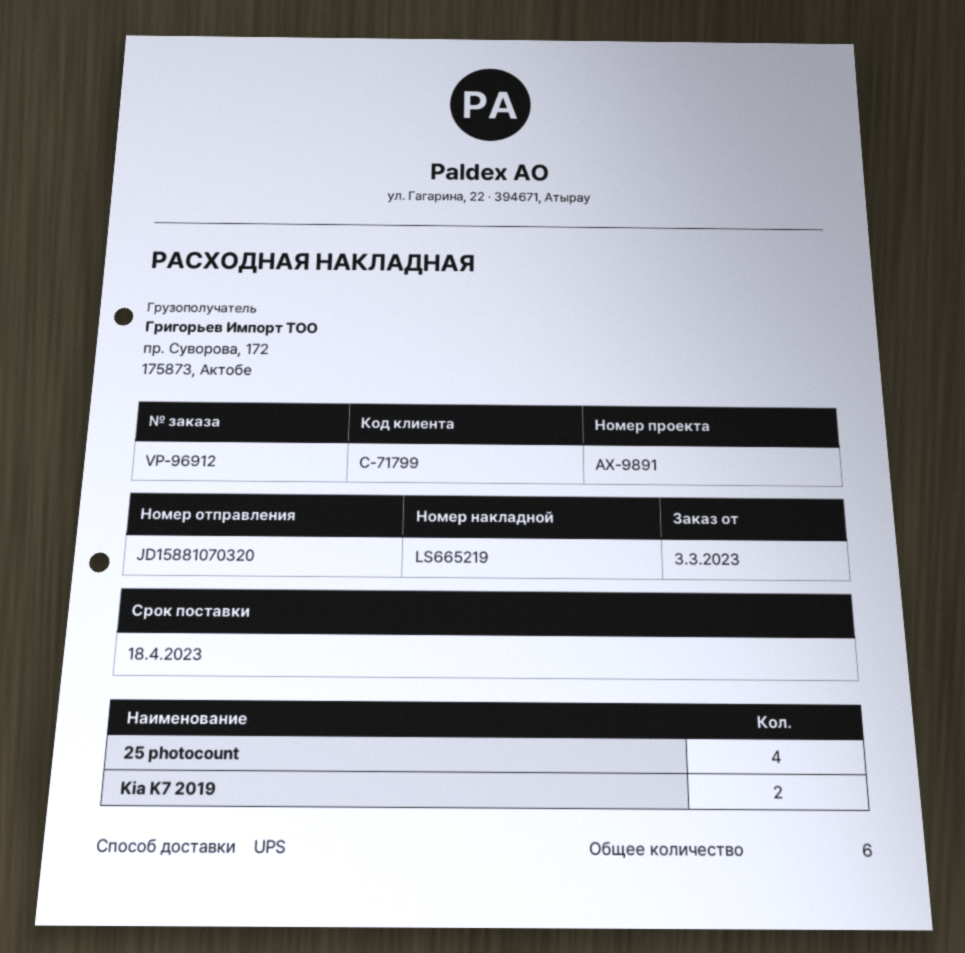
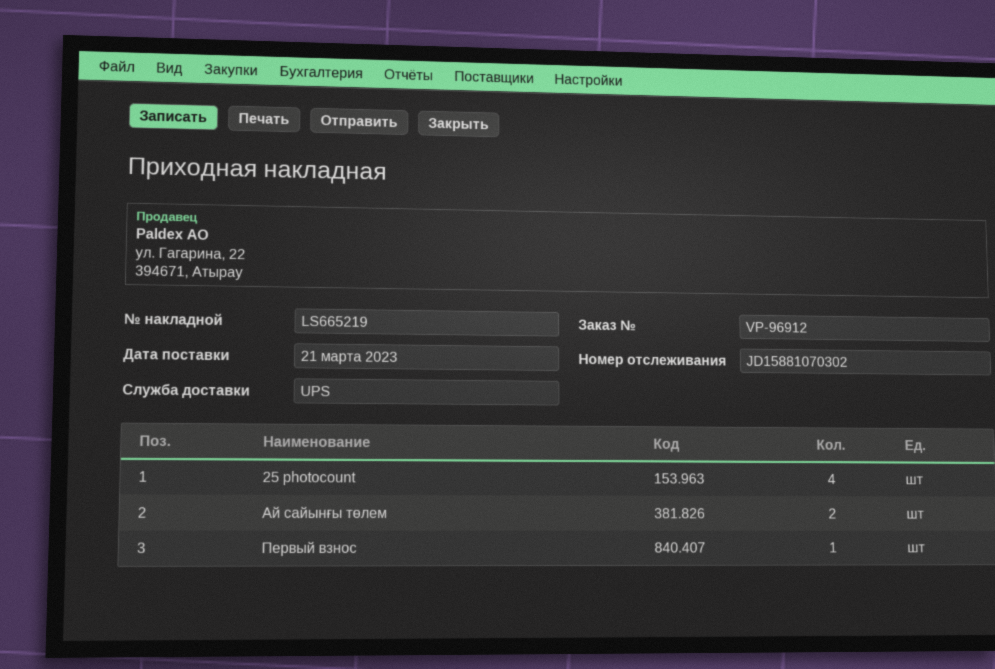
delivery date: 2023-04-18 -> 2023-03-21
tracking number: JD15881070320 -> JD15881070302
Kia K7 2019: 2 -> none
Ай сайынғы төлем: none -> 2
Первый взнос: none -> 1

